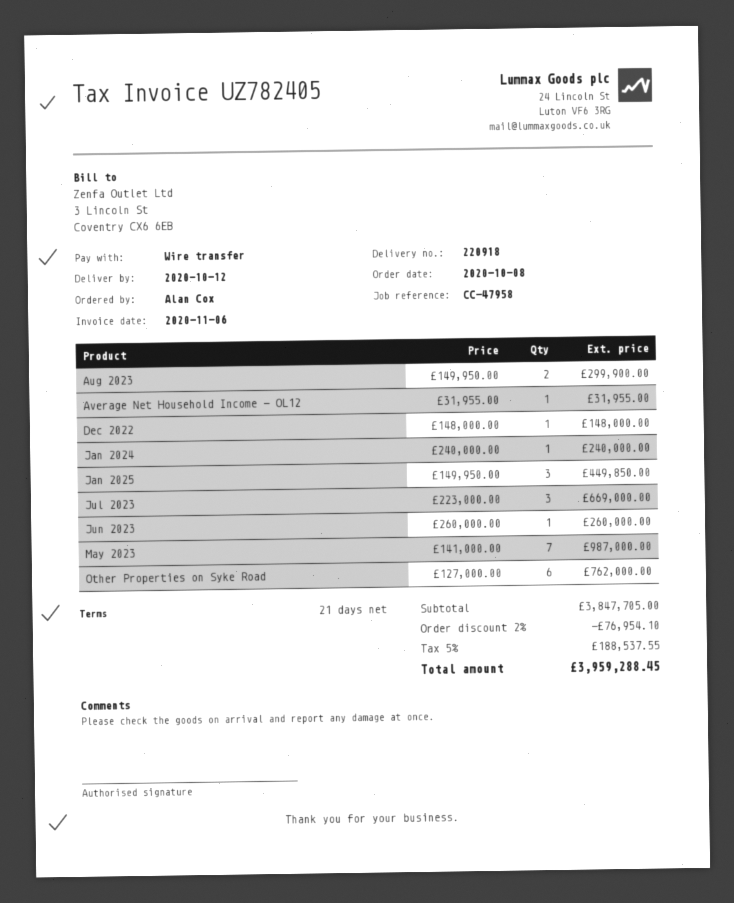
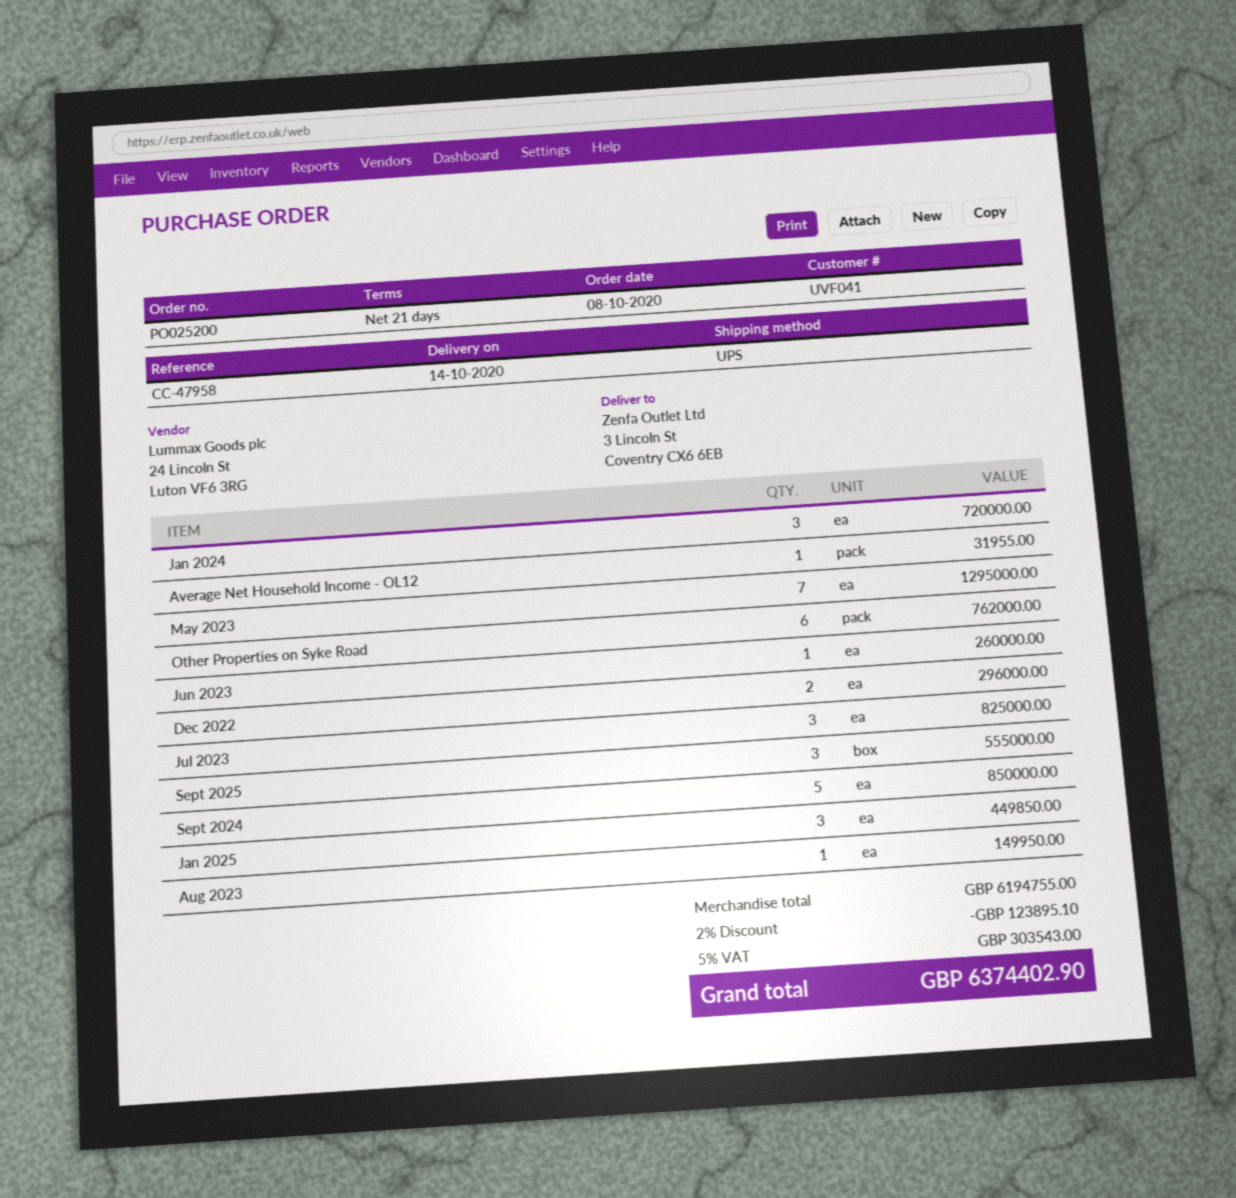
delivery date: 2020-10-12 -> 2020-10-14
Aug 2023: 2 for 299900.00 -> 1 for 149950.00
Dec 2022: 1 for 148000.00 -> 2 for 296000.00
Jan 2024: 1 for 240000.00 -> 3 for 720000.00
Jul 2023: 3 for 669000.00 -> 3 for 825000.00
May 2023: 7 for 987000.00 -> 7 for 1295000.00
Sept 2025: none -> 3 for 555000.00
Sept 2024: none -> 5 for 850000.00
subtotal: 3847705.00 -> 6194755.00
discount: 2% = 76954.10 -> 2% = 123895.10
tax: 5% = 188537.55 -> 5% = 303543.00
total: 3959288.45 -> 6374402.90

